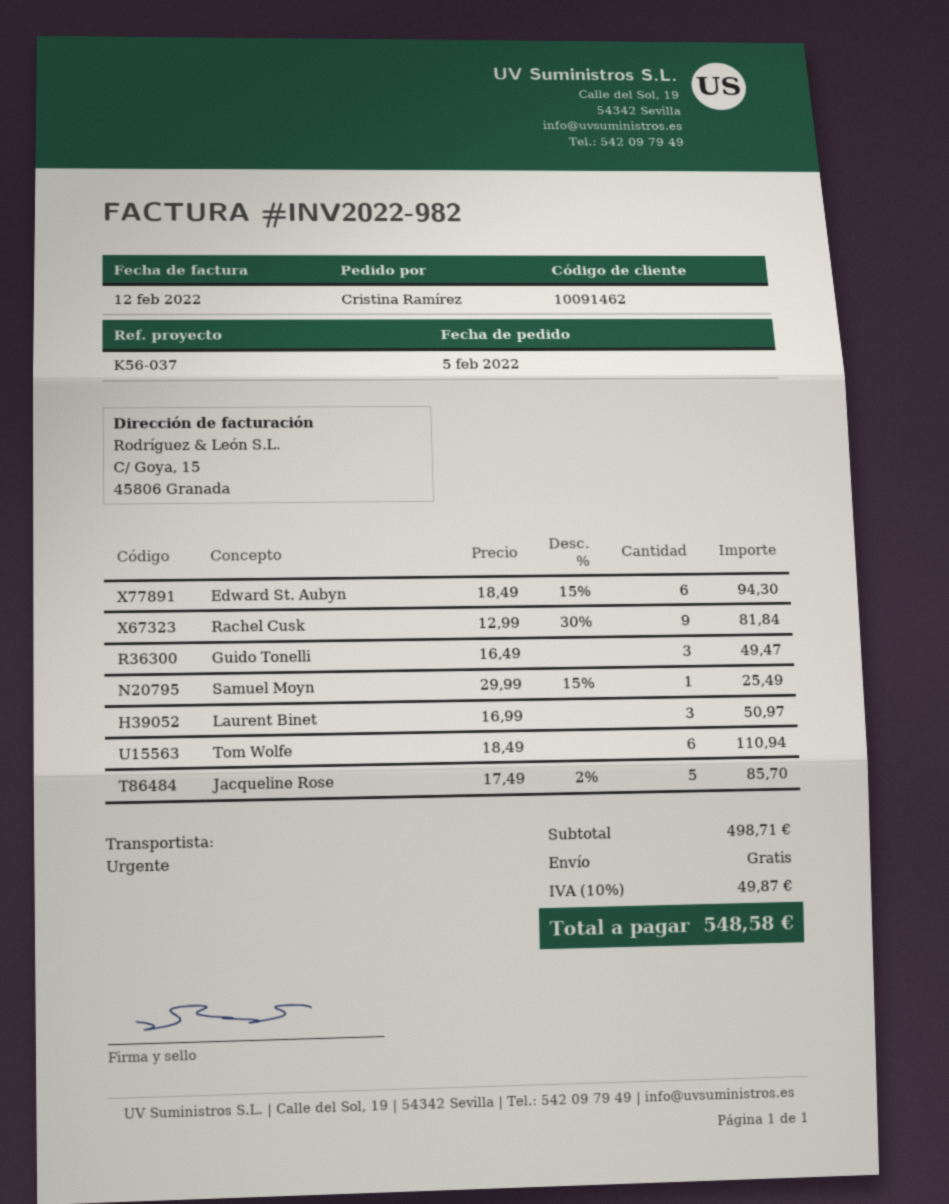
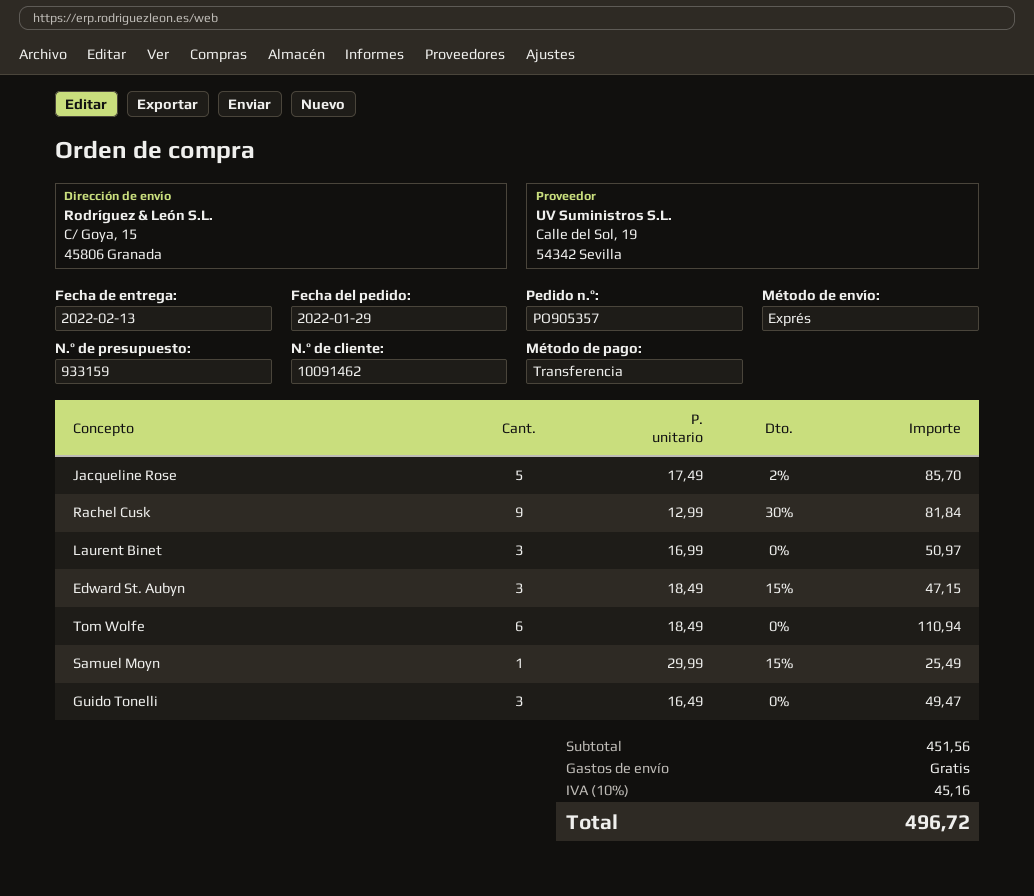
order date: 2022-02-05 -> 2022-01-29
Edward St. Aubyn: 6 x 18.49 - 15% = 94.30 -> 3 x 18.49 - 15% = 47.15
subtotal: 498.71 -> 451.56
tax: 10% = 49.87 -> 10% = 45.16
total: 548.58 -> 496.72

